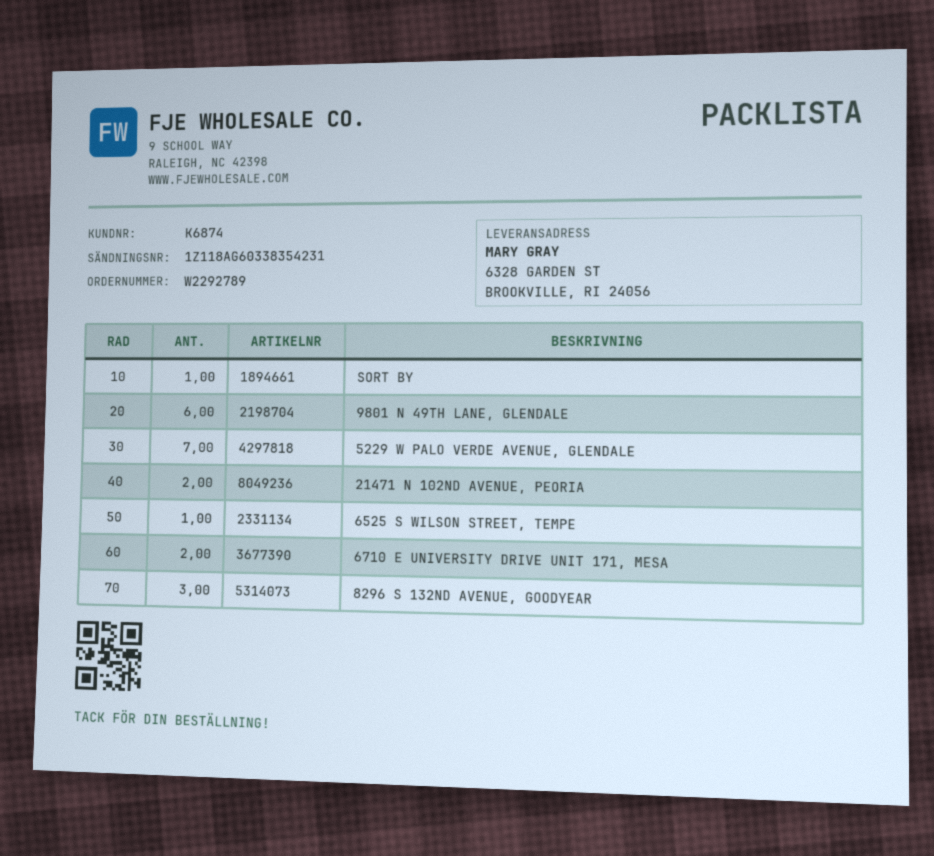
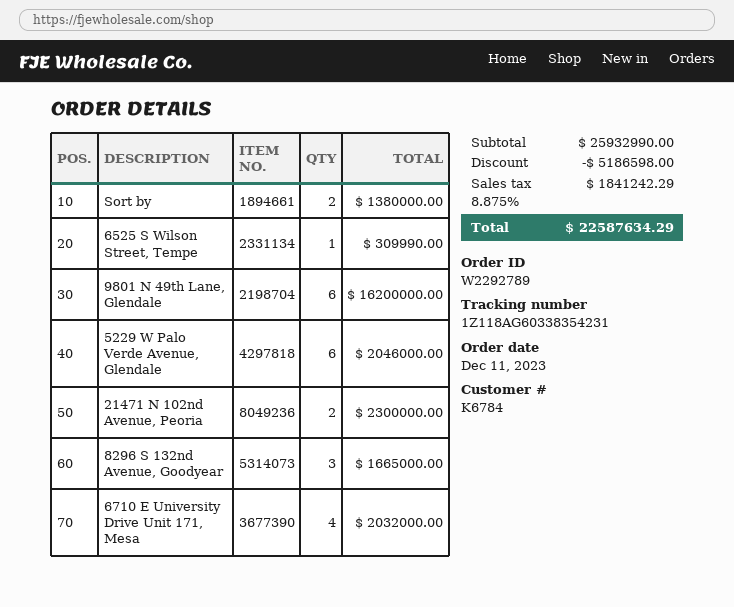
customer number: K6874 -> K6784
SORT BY: 1 -> 2
5229 W PALO VERDE AVENUE, GLENDALE: 7 -> 6
6710 E UNIVERSITY DRIVE UNIT 171, MESA: 2 -> 4

